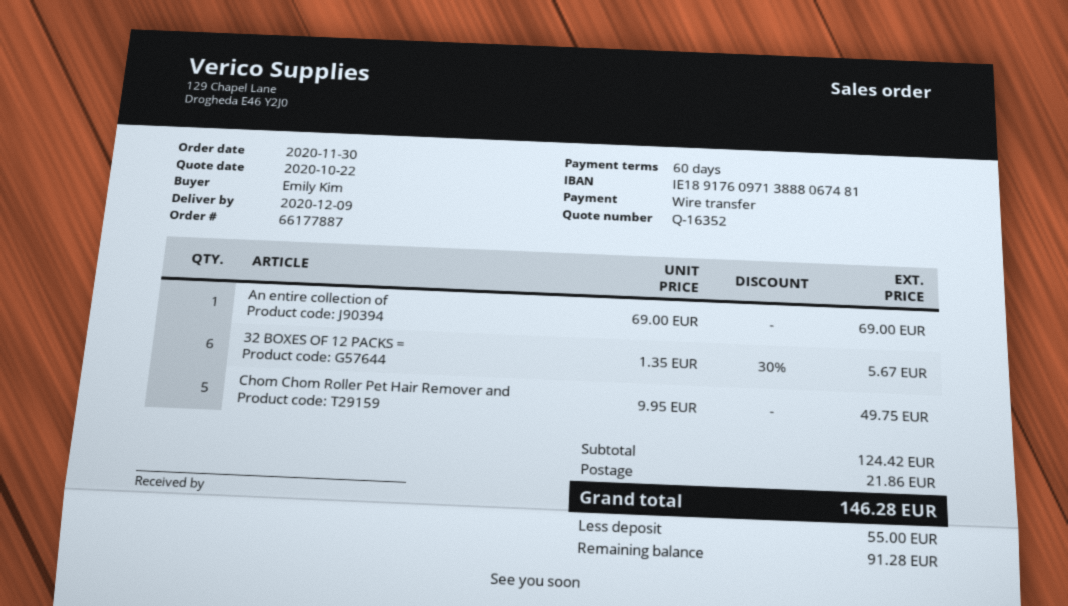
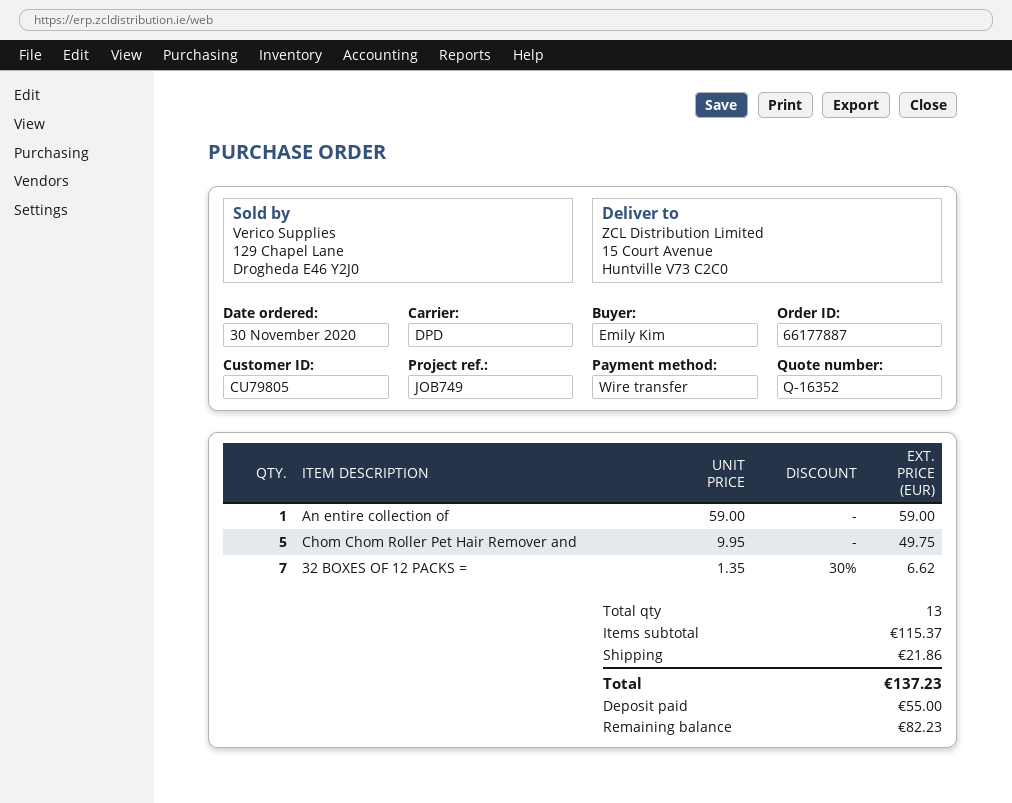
An entire collection of: 1 x 69.00 = 69.00 -> 1 x 59.00 = 59.00
32 BOXES OF 12 PACKS =: 6 x 1.35 - 30% = 5.67 -> 7 x 1.35 - 30% = 6.62
subtotal: 124.42 -> 115.37
total: 146.28 -> 137.23
balance: 91.28 -> 82.23

